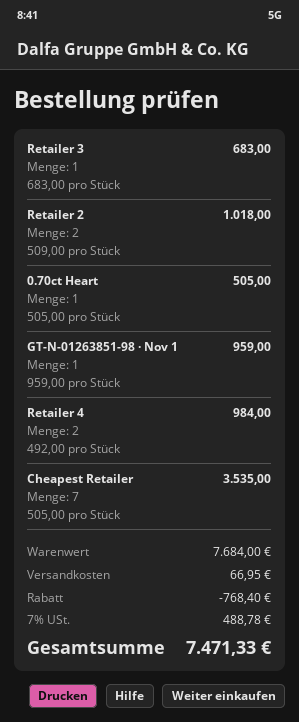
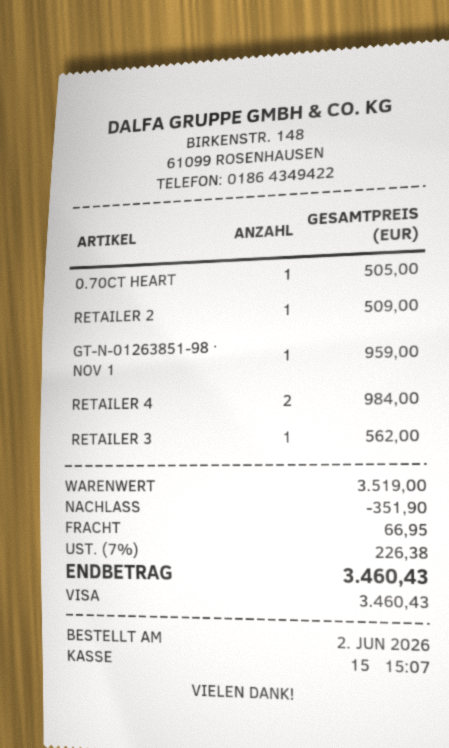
Retailer 3: 1 for 683.00 -> 1 for 562.00
Retailer 2: 2 for 1018.00 -> 1 for 509.00
Cheapest Retailer: 7 for 3535.00 -> none
subtotal: 7684.00 -> 3519.00
discount: 768.40 -> 351.90
tax: 7% = 488.78 -> 7% = 226.38
total: 7471.33 -> 3460.43

